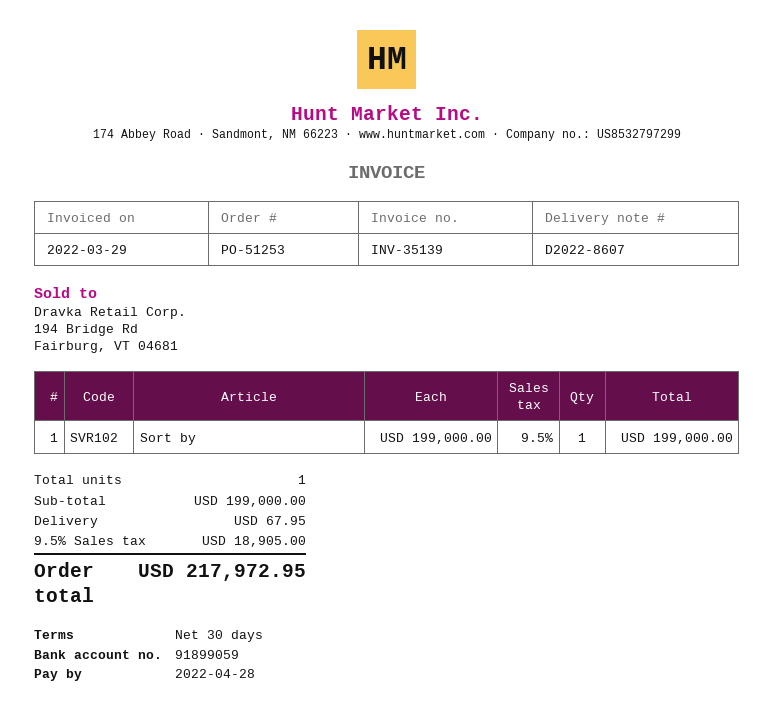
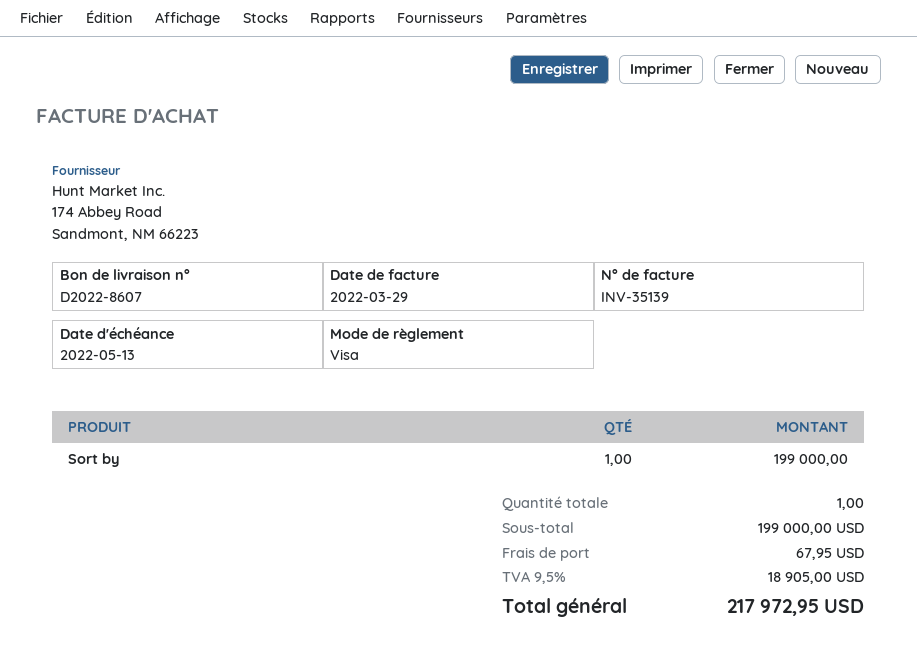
due date: 2022-04-28 -> 2022-05-13

